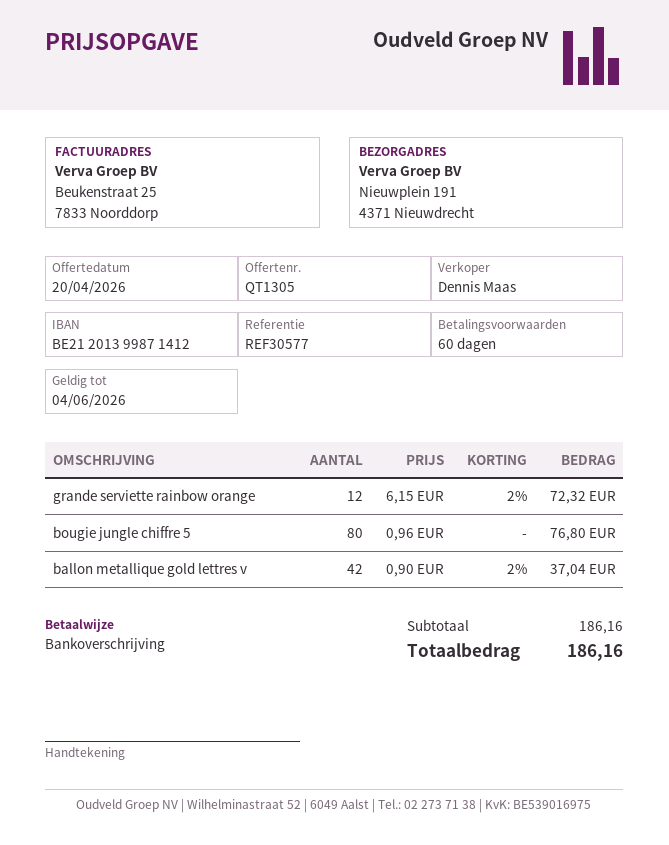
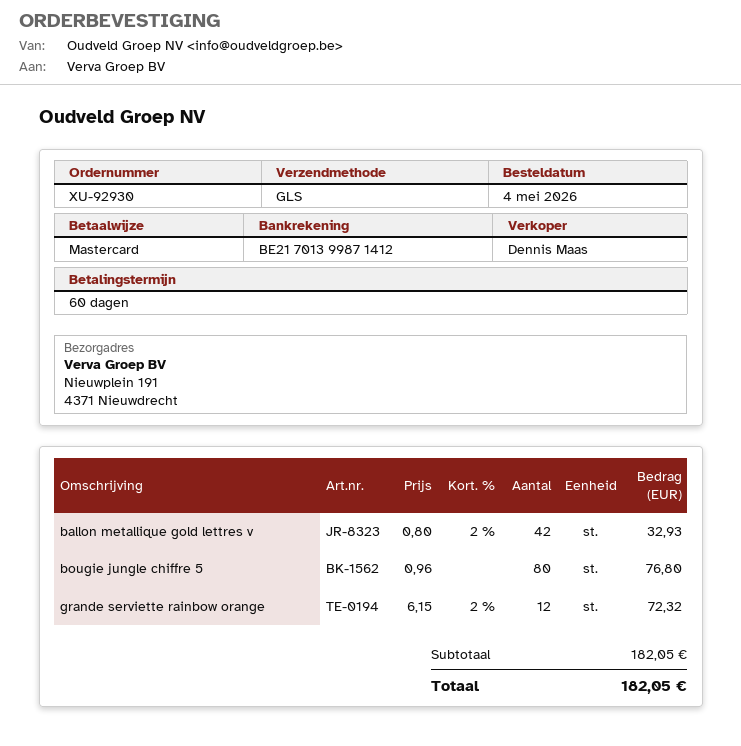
payment method: bank transfer -> Mastercard
bank account: BE21201399871412 -> BE21701399871412
ballon metallique gold lettres v: 42 x 0.90 - 2% = 37.04 -> 42 x 0.80 - 2% = 32.93
subtotal: 186.16 -> 182.05
total: 186.16 -> 182.05

